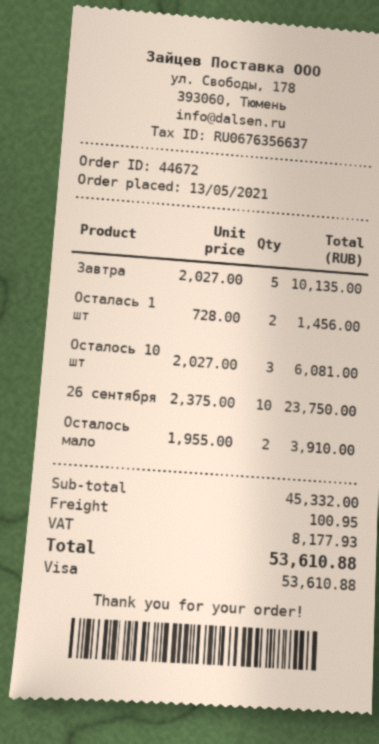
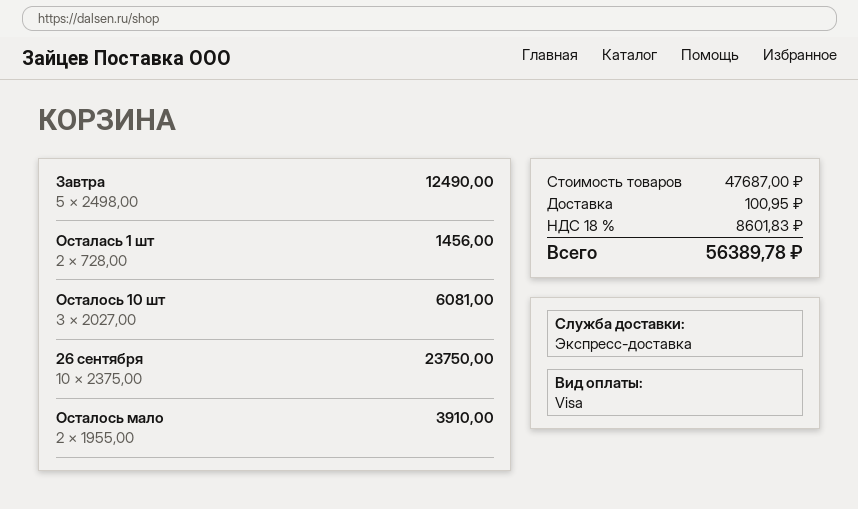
Завтра: 5 x 2027.00 = 10135.00 -> 5 x 2498.00 = 12490.00
subtotal: 45332.00 -> 47687.00
tax: 8177.93 -> 8601.83
total: 53610.88 -> 56389.78

